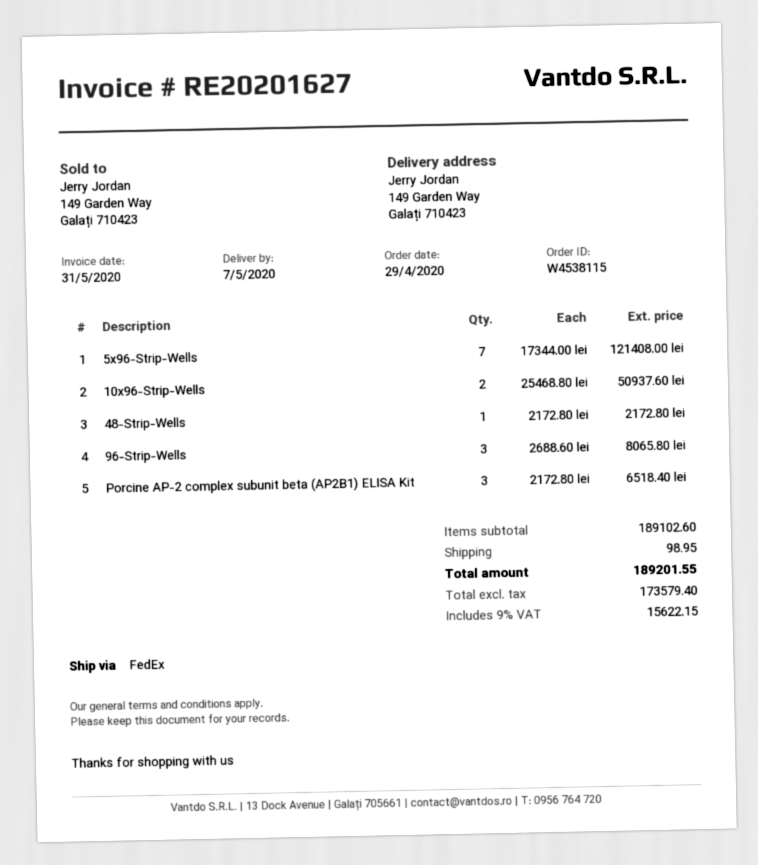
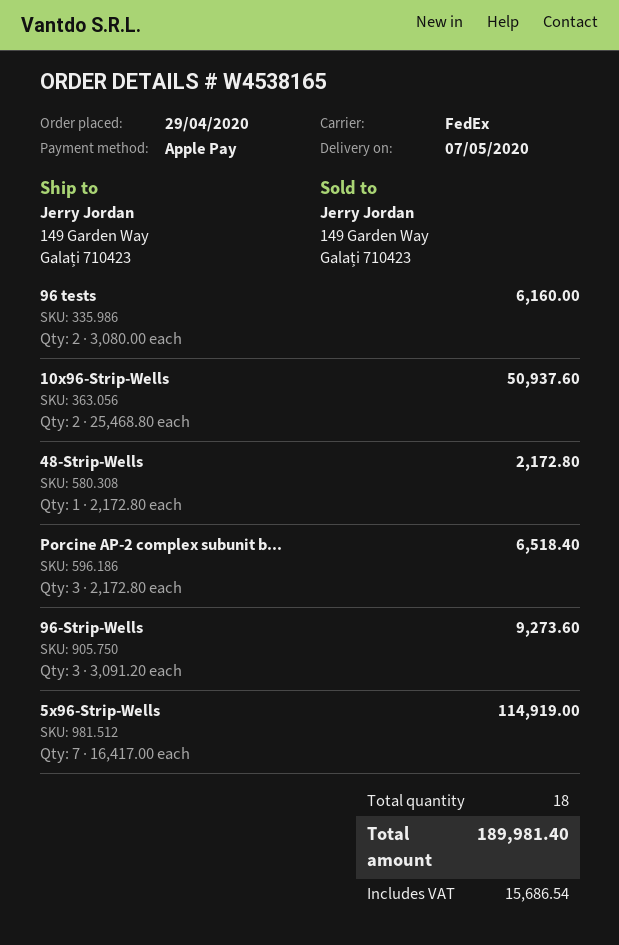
order number: W4538115 -> W4538165
5x96-Strip-Wells: 7 x 17344.00 = 121408.00 -> 7 x 16417.00 = 114919.00
96-Strip-Wells: 3 x 2688.60 = 8065.80 -> 3 x 3091.20 = 9273.60
96 tests: none -> 2 x 3080.00 = 6160.00
shipping: 98.95 -> none
tax: 15622.15 -> 15686.54
total: 189201.55 -> 189981.40

